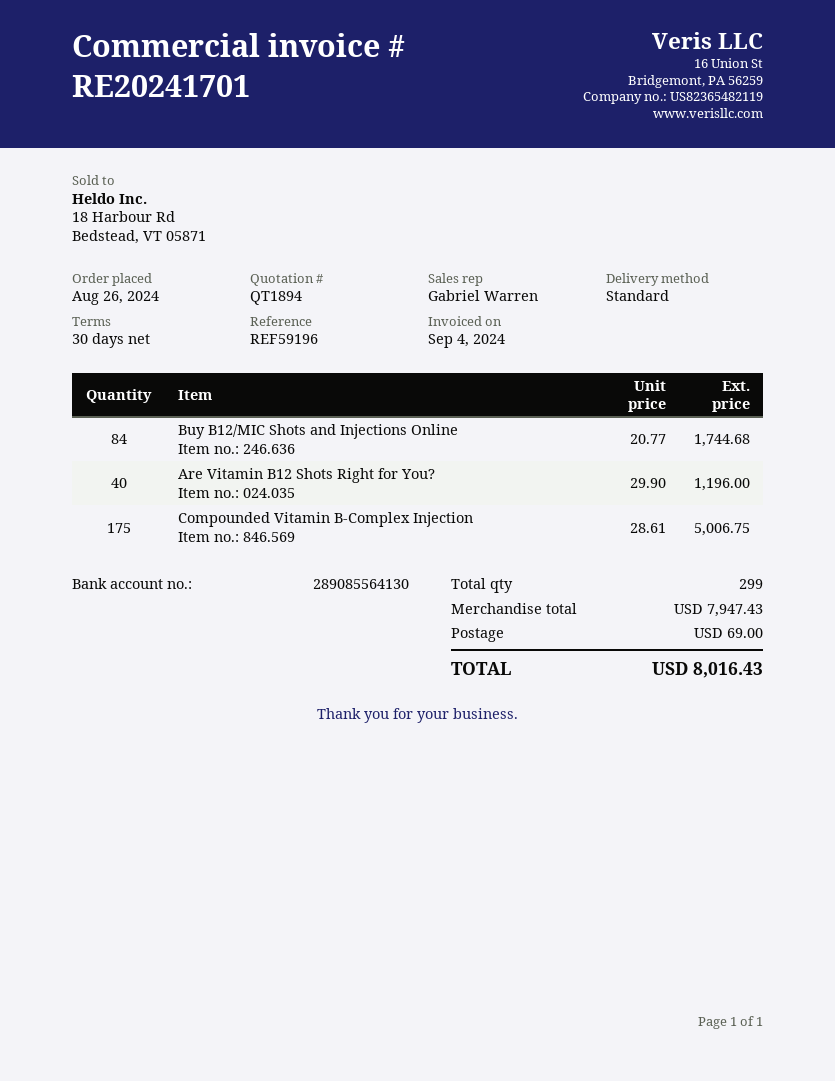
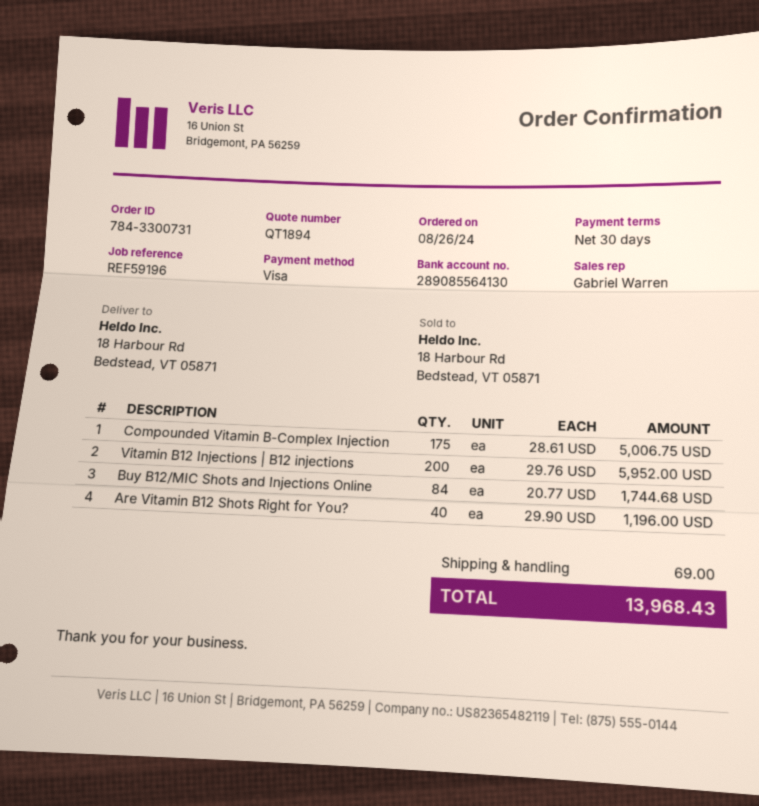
Vitamin B12 Injections | B12 injections: none -> 200 x 29.76 = 5952.00
total: 8016.43 -> 13968.43

